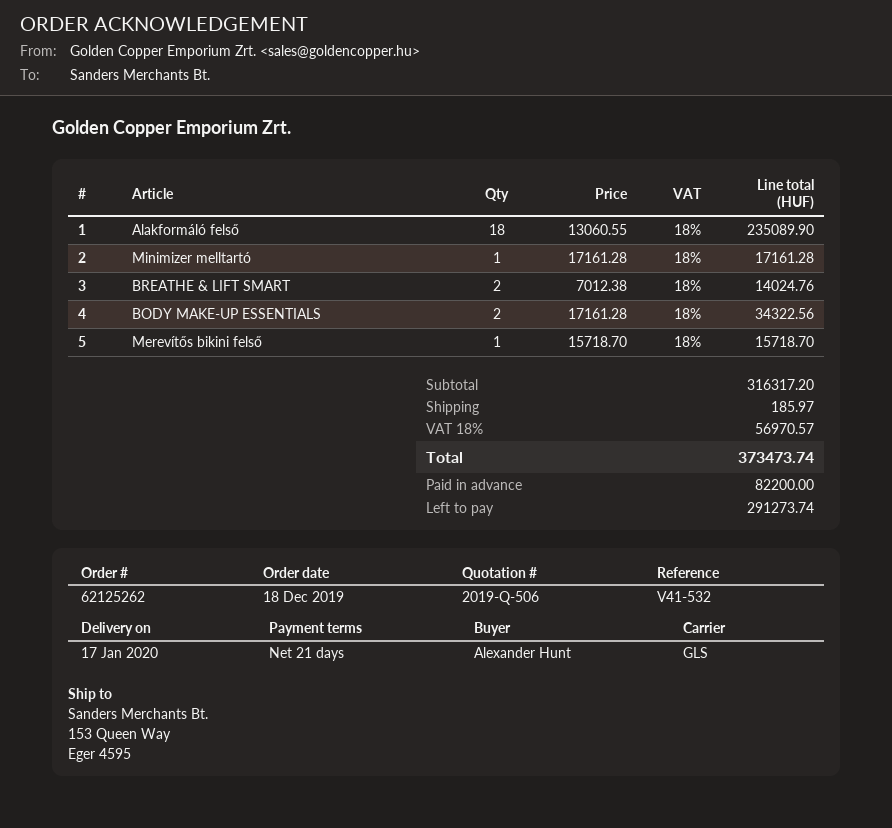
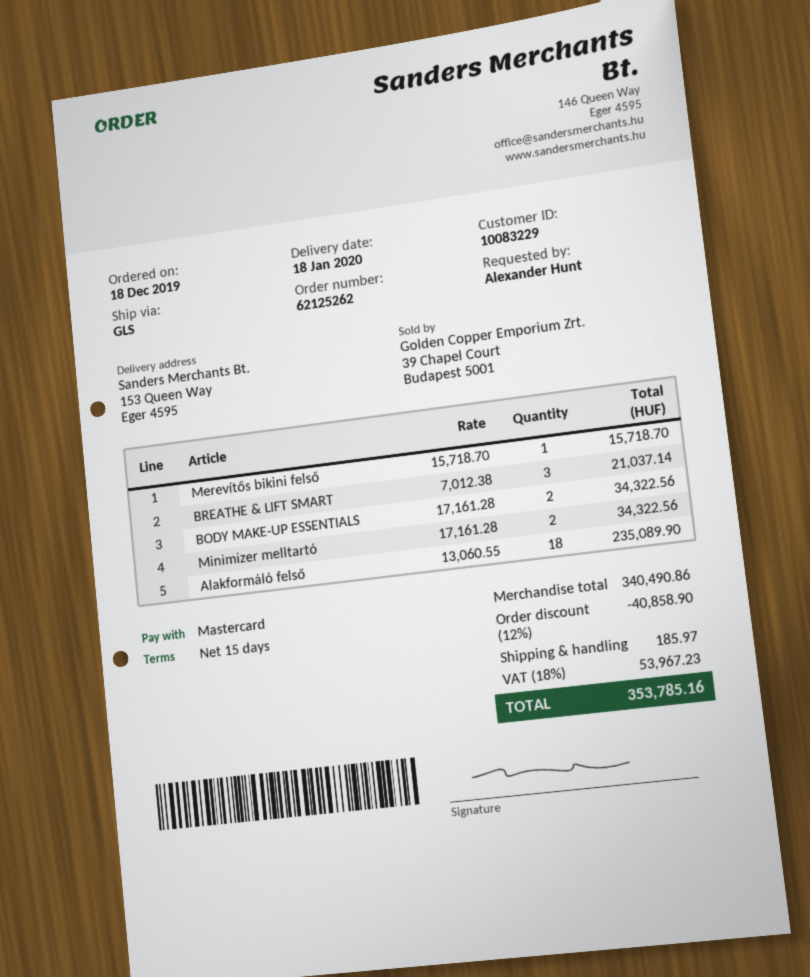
delivery date: 2020-01-17 -> 2020-01-18
payment terms: 21 days -> 15 days
Minimizer melltartó: 1 x 17161.28 = 17161.28 -> 2 x 17161.28 = 34322.56
BREATHE & LIFT SMART: 2 x 7012.38 = 14024.76 -> 3 x 7012.38 = 21037.14
subtotal: 316317.20 -> 340490.86
discount: none -> 12% = 40858.90
tax: 18% = 56970.57 -> 18% = 53967.23
total: 373473.74 -> 353785.16

